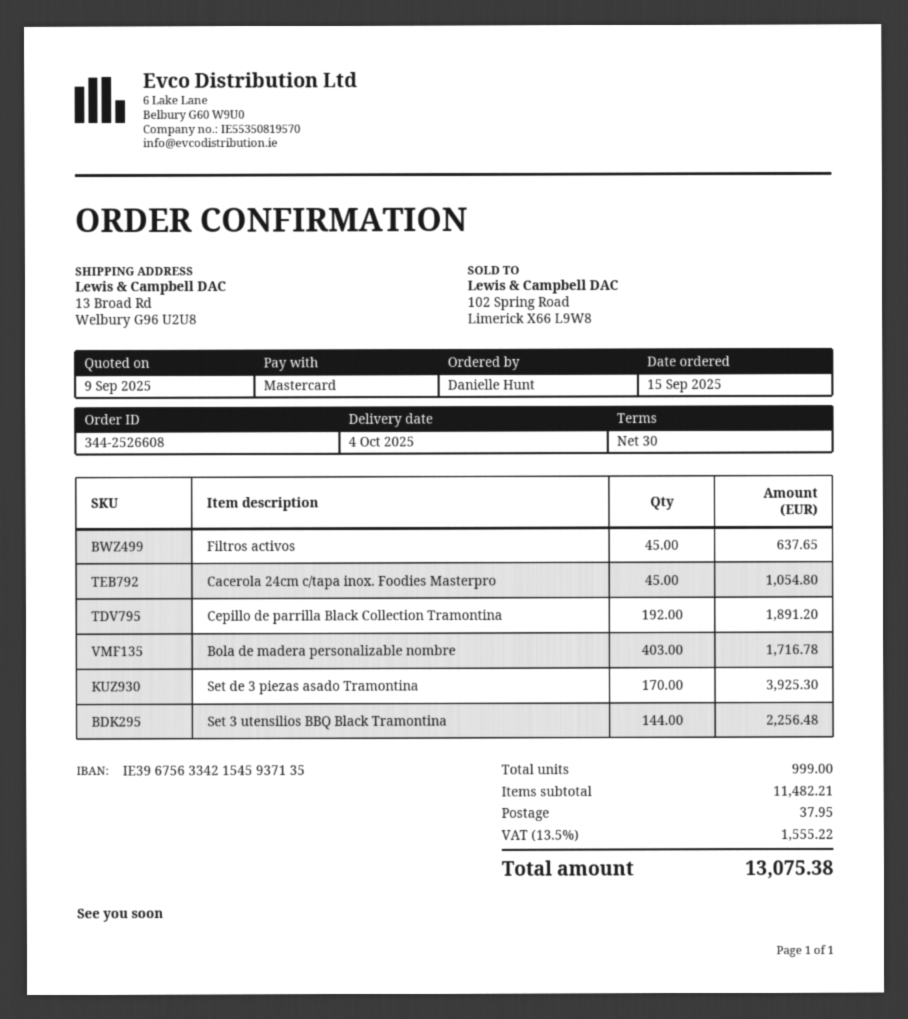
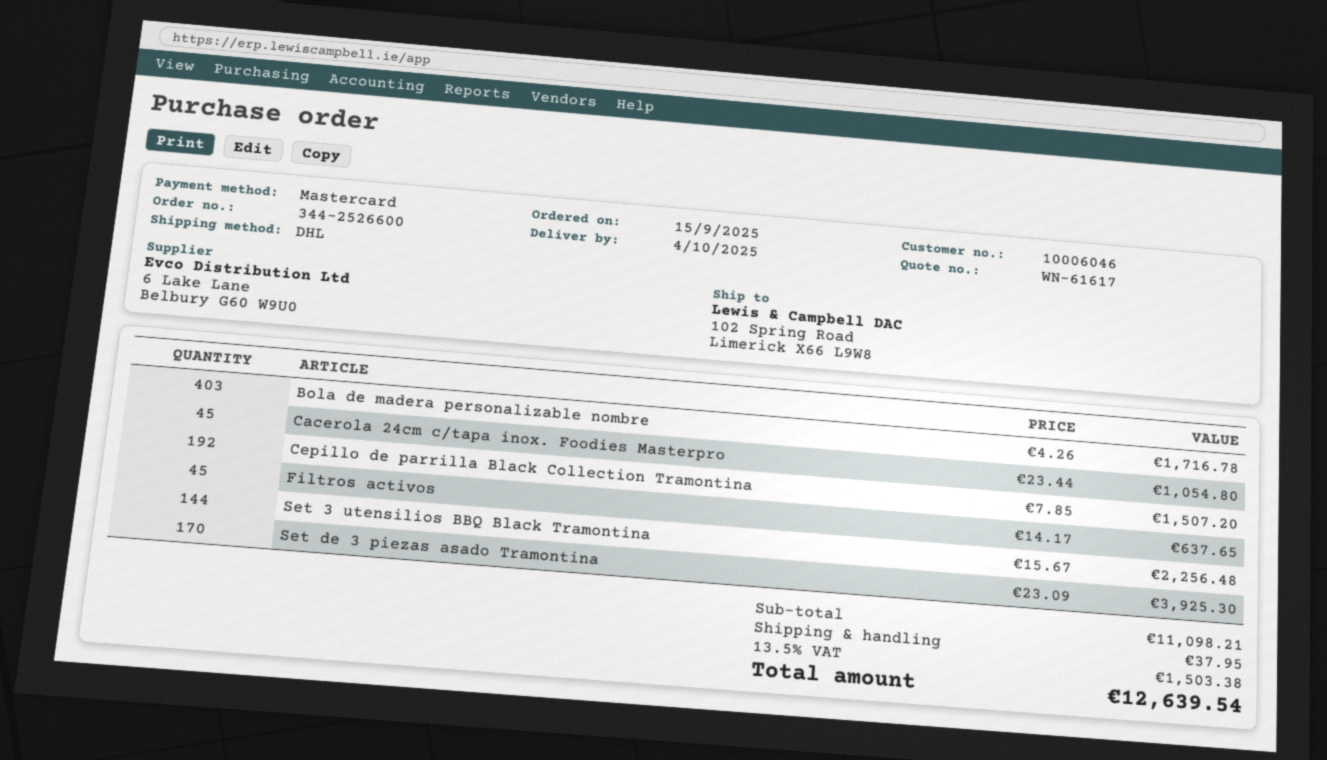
order number: 344-2526608 -> 344-2526600
ship to: 13 Broad Rd, Welbury G96 U2U8 -> 102 Spring Road, Limerick X66 L9W8
Cepillo de parrilla Black Collection Tramontina: 192 for 1891.20 -> 192 for 1507.20
subtotal: 11482.21 -> 11098.21
tax: 13.5% = 1555.22 -> 13.5% = 1503.38
total: 13075.38 -> 12639.54

